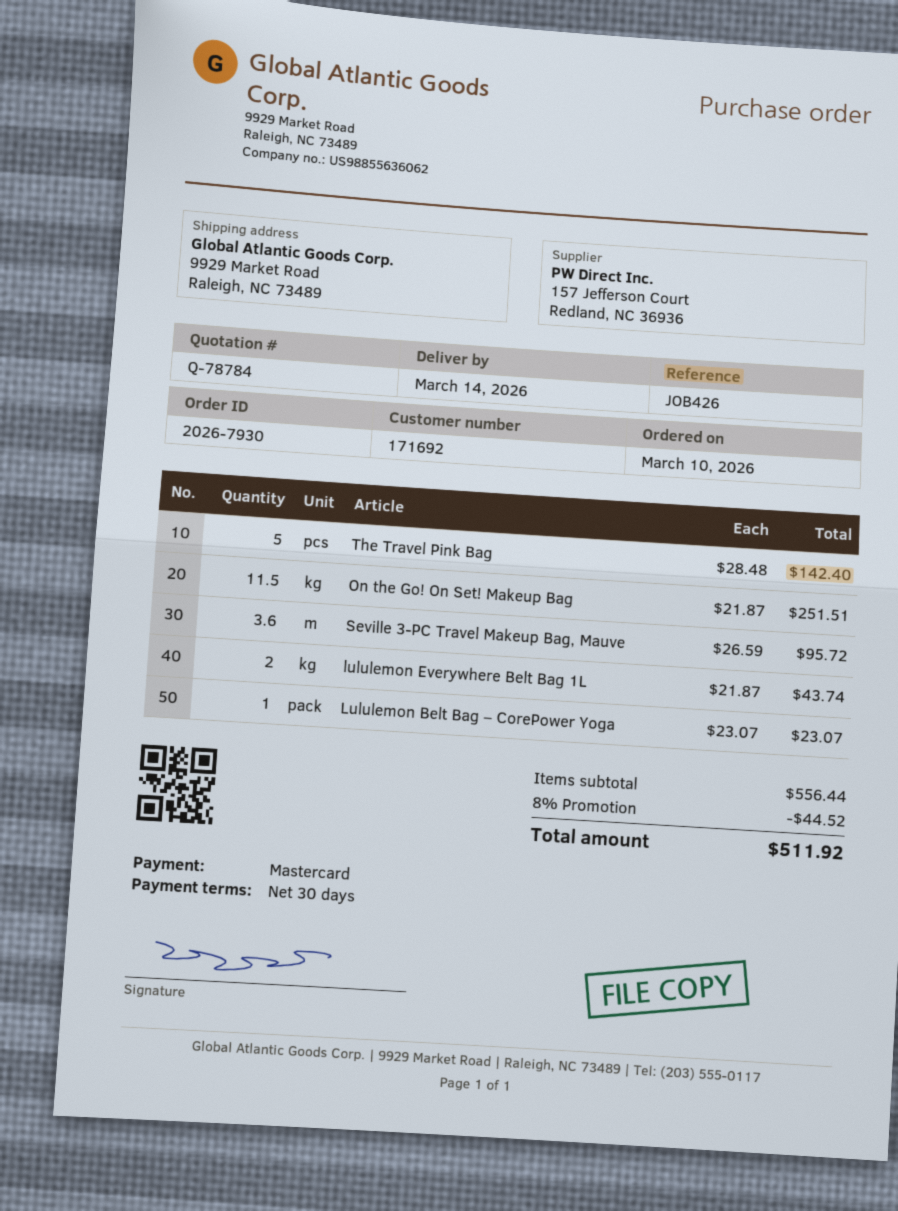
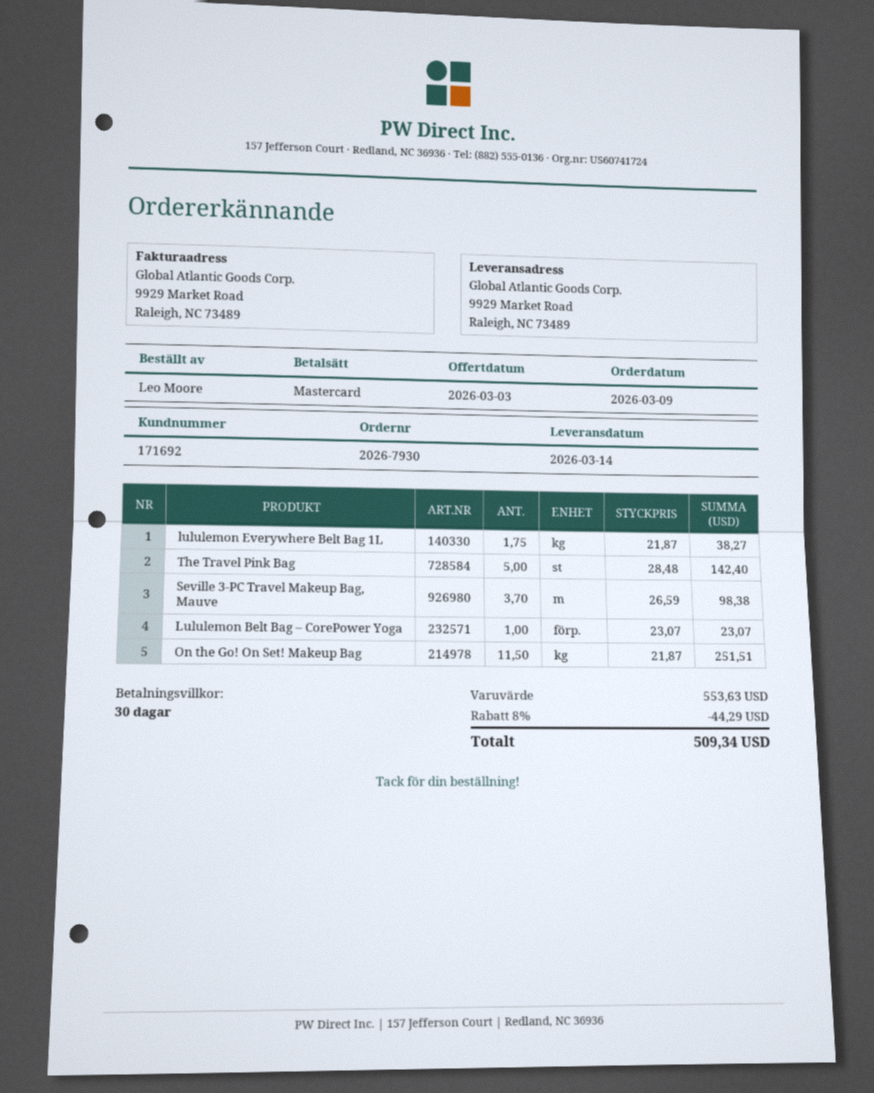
order date: 2026-03-10 -> 2026-03-09
Seville 3-PC Travel Makeup Bag, Mauve: 3.6 x 26.59 = 95.72 -> 3.7 x 26.59 = 98.38
lululemon Everywhere Belt Bag 1L: 2 x 21.87 = 43.74 -> 1.75 x 21.87 = 38.27
subtotal: 556.44 -> 553.63
discount: 8% = 44.52 -> 8% = 44.29
total: 511.92 -> 509.34

